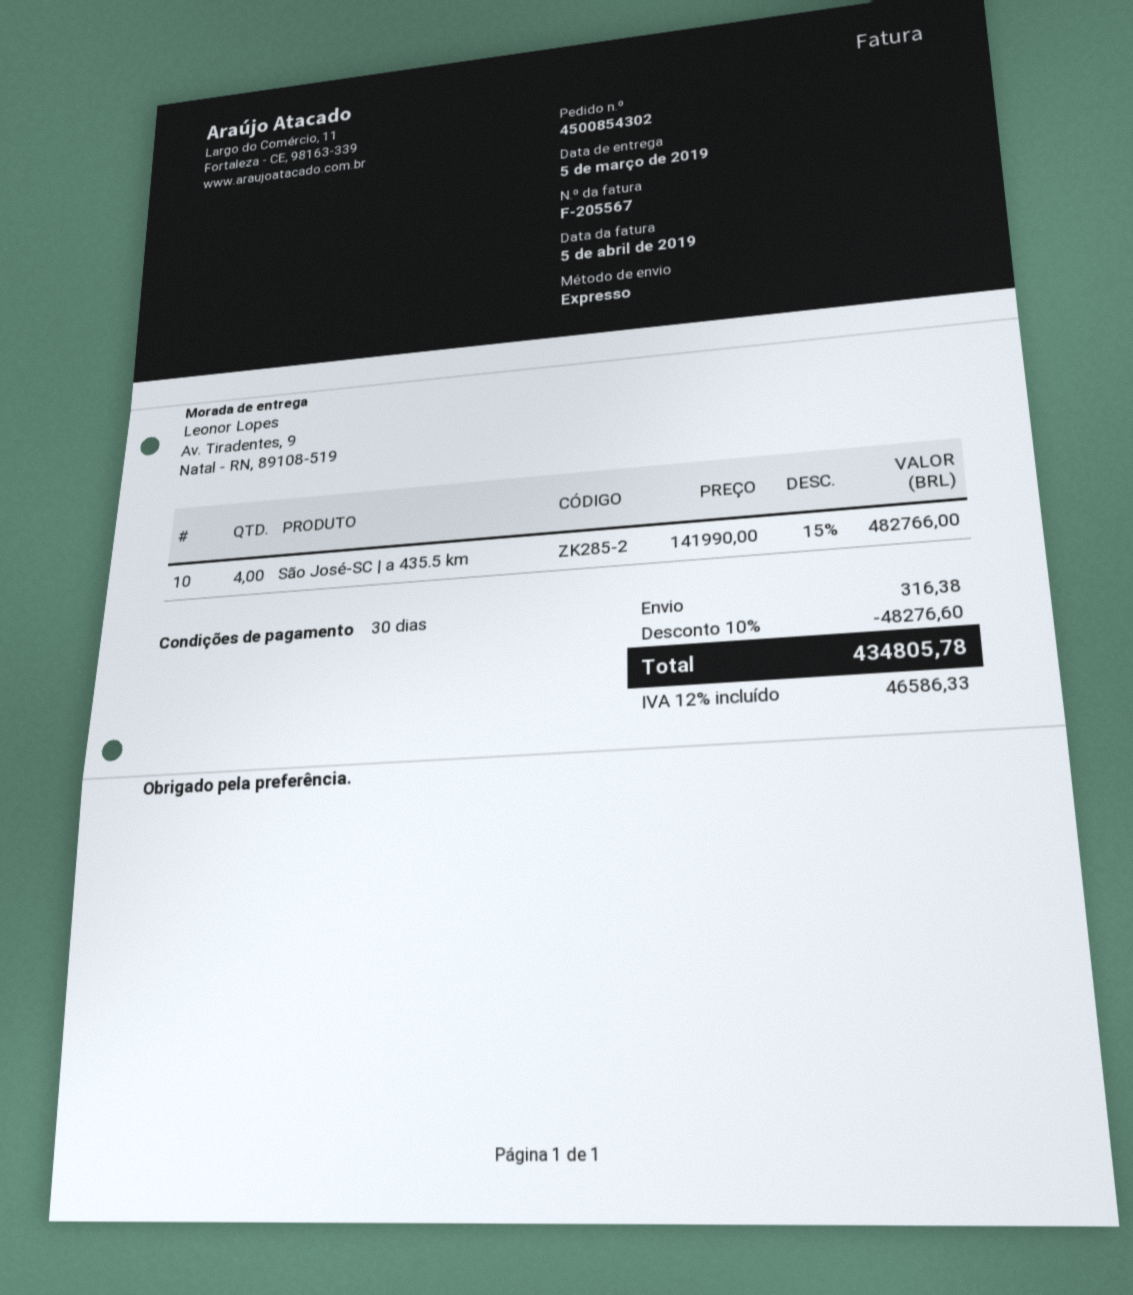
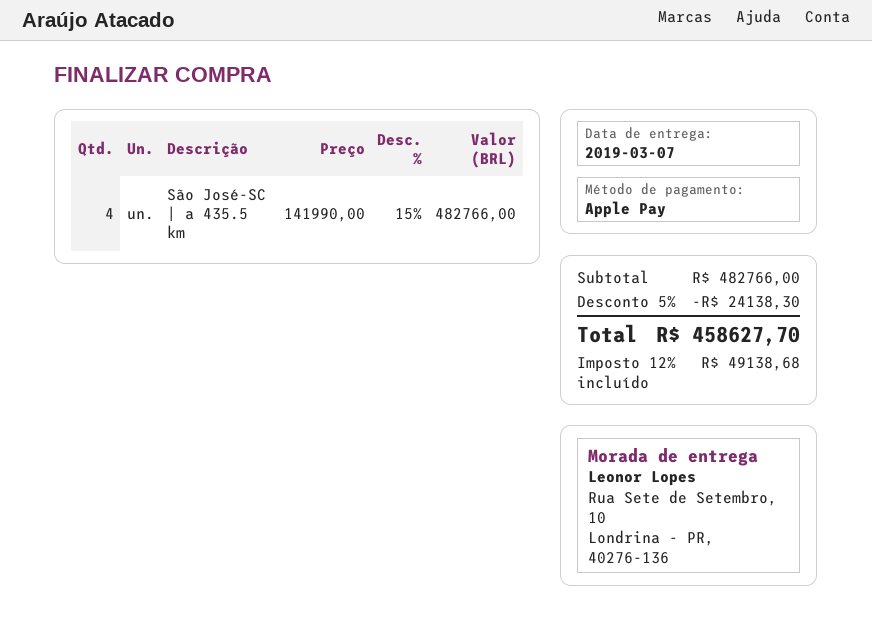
delivery date: 2019-03-05 -> 2019-03-07
ship to: Av. Tiradentes, 9, Natal - RN, 89108-519 -> Rua Sete de Setembro, 10, Londrina - PR, 40276-136
discount: 10% = 48276.60 -> 5% = 24138.30
shipping: 316.38 -> none
tax: 12% = 46586.33 -> 12% = 49138.68
total: 434805.78 -> 458627.70

